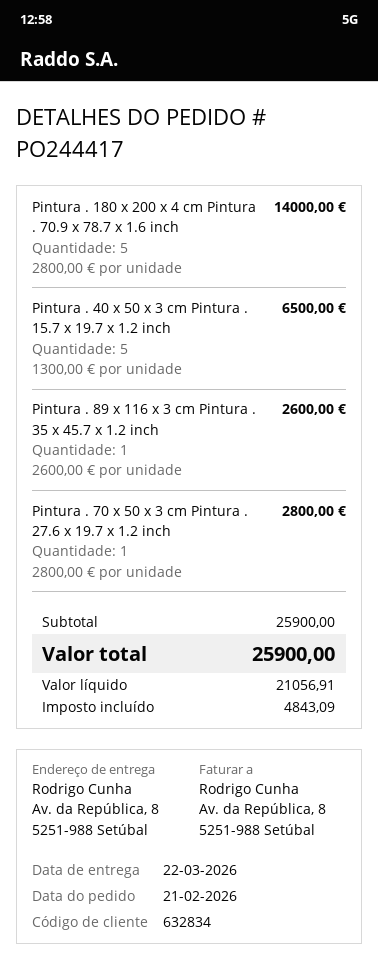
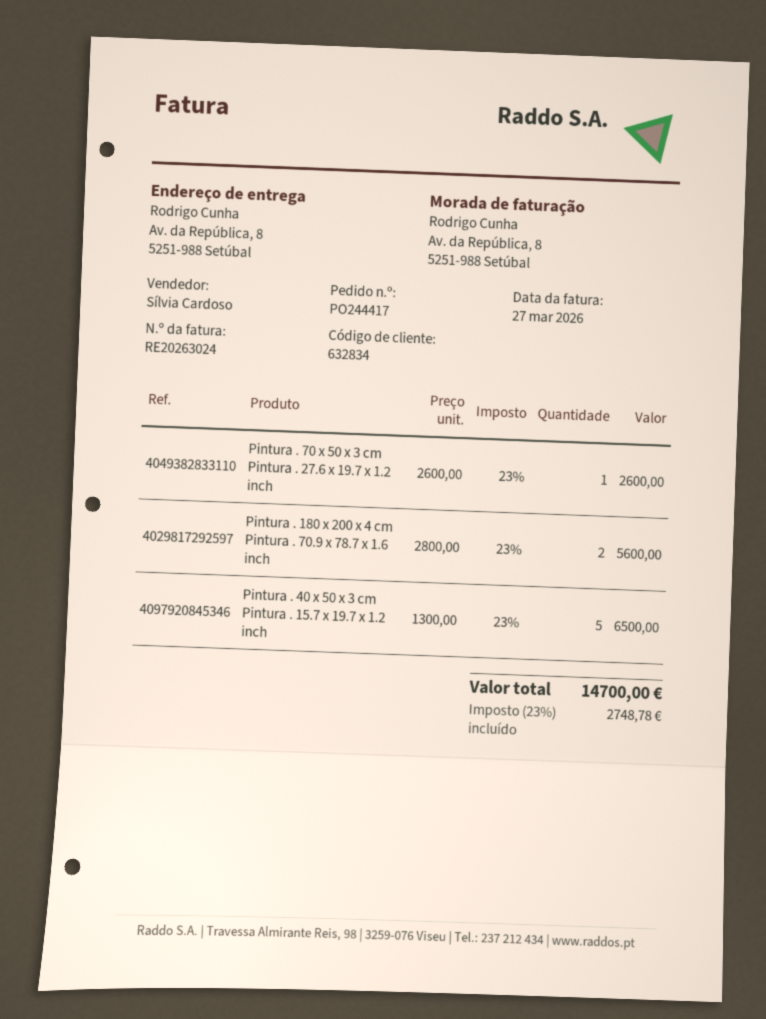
Pintura . 180 x 200 x 4 cm Pintura . 70.9 x 78.7 x 1.6 inch: 5 x 2800.00 = 14000.00 -> 2 x 2800.00 = 5600.00
Pintura . 89 x 116 x 3 cm Pintura . 35 x 45.7 x 1.2 inch: 1 x 2600.00 = 2600.00 -> none
Pintura . 70 x 50 x 3 cm Pintura . 27.6 x 19.7 x 1.2 inch: 1 x 2800.00 = 2800.00 -> 1 x 2600.00 = 2600.00
tax: 4843.09 -> 2748.78
total: 25900.00 -> 14700.00

